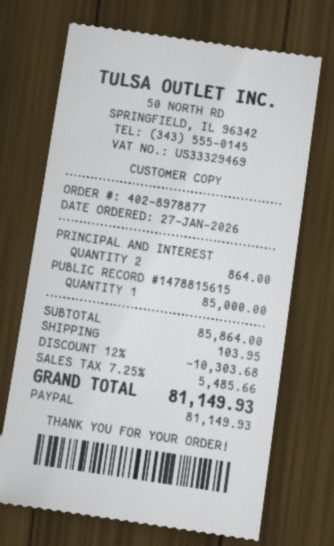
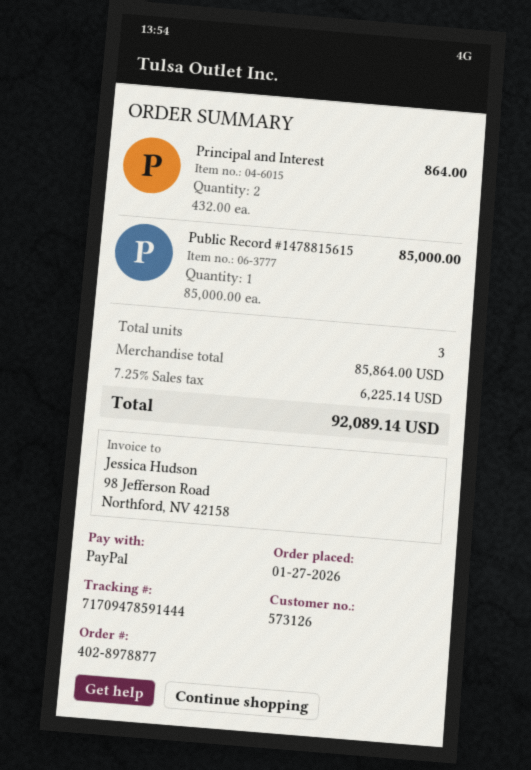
discount: 12% = 10303.68 -> none
shipping: 103.95 -> none
tax: 7.25% = 5485.66 -> 7.25% = 6225.14
total: 81149.93 -> 92089.14

